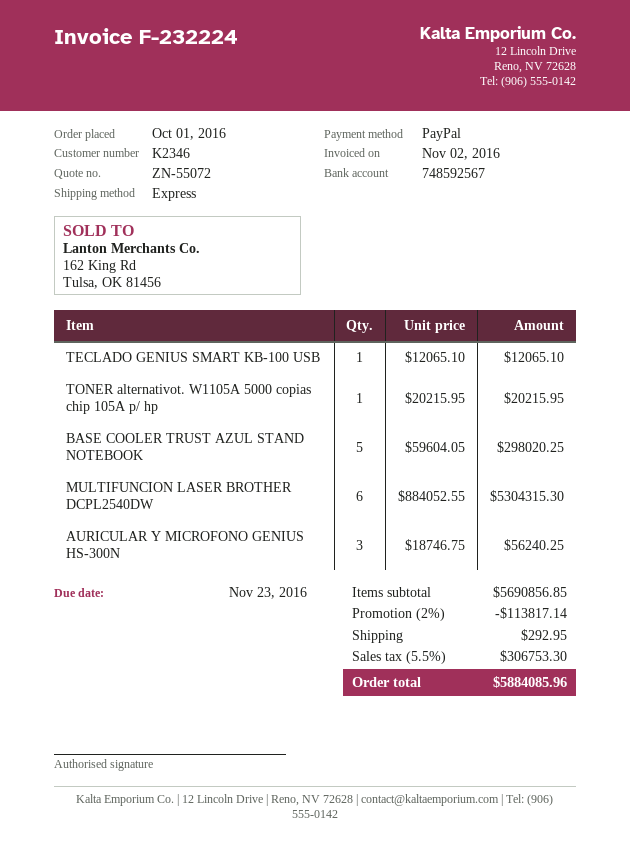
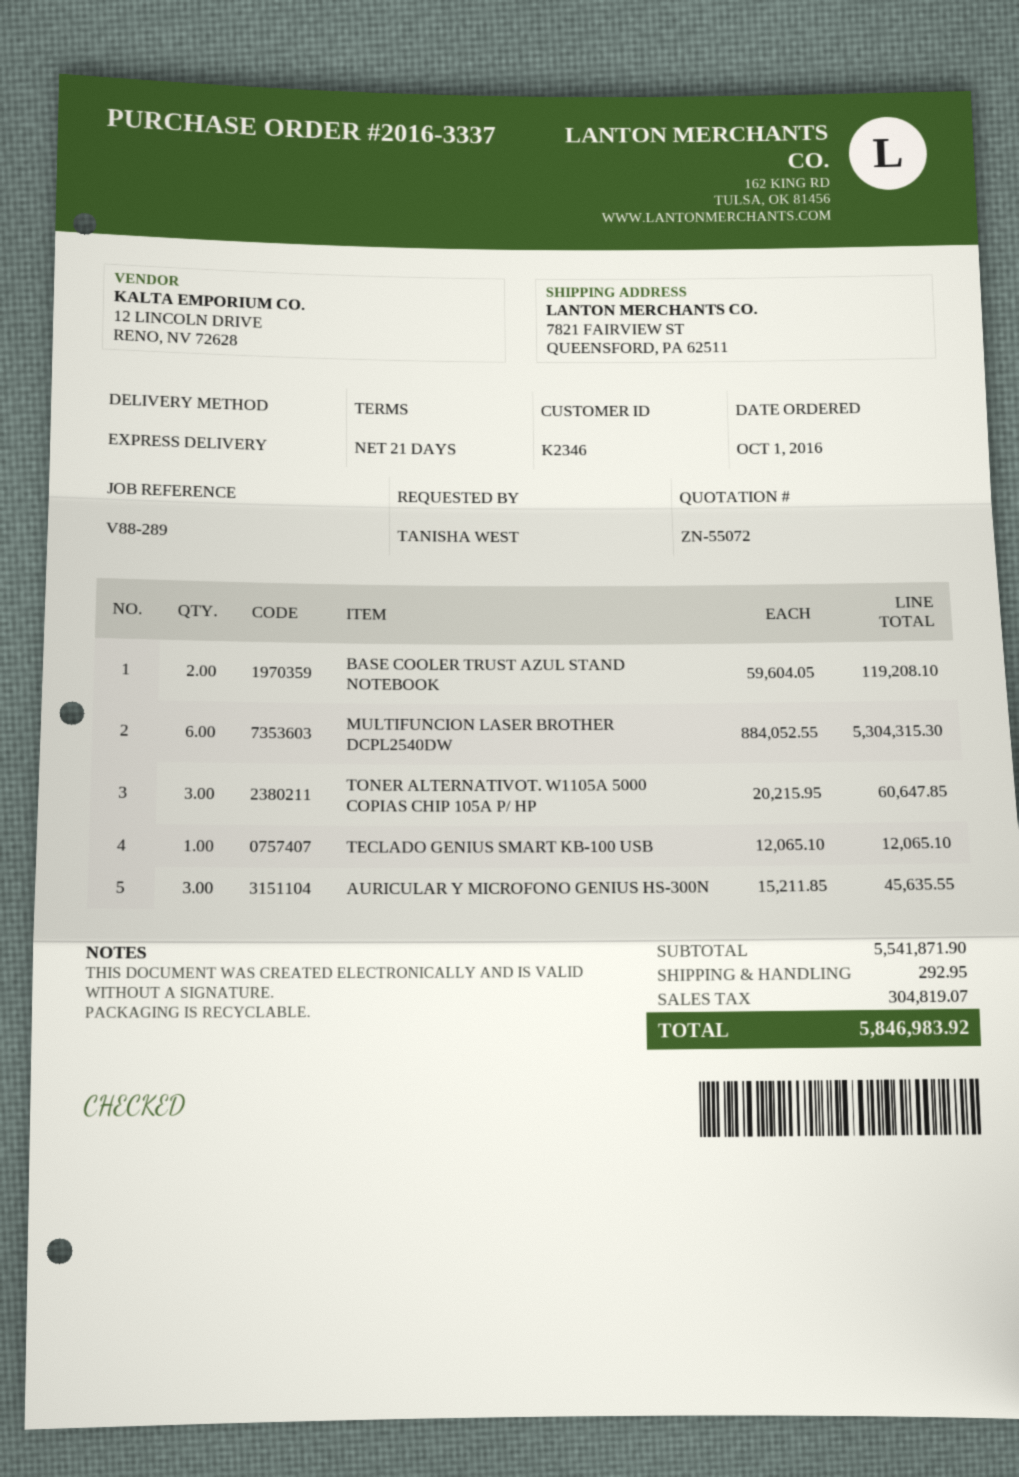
TONER alternativot. W1105A 5000 copias chip 105A p/ hp: 1 x 20215.95 = 20215.95 -> 3 x 20215.95 = 60647.85
BASE COOLER TRUST AZUL STAND NOTEBOOK: 5 x 59604.05 = 298020.25 -> 2 x 59604.05 = 119208.10
AURICULAR Y MICROFONO GENIUS HS-300N: 3 x 18746.75 = 56240.25 -> 3 x 15211.85 = 45635.55
subtotal: 5690856.85 -> 5541871.90
discount: 2% = 113817.14 -> none
tax: 306753.30 -> 304819.07
total: 5884085.96 -> 5846983.92

